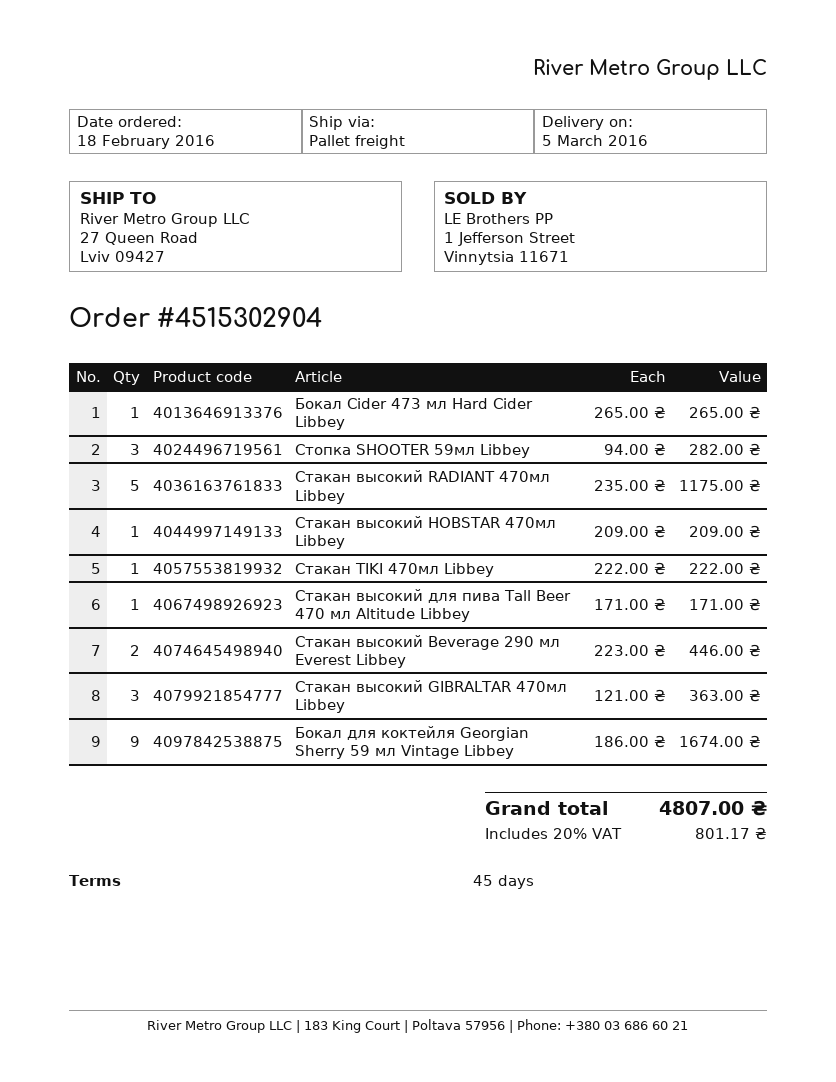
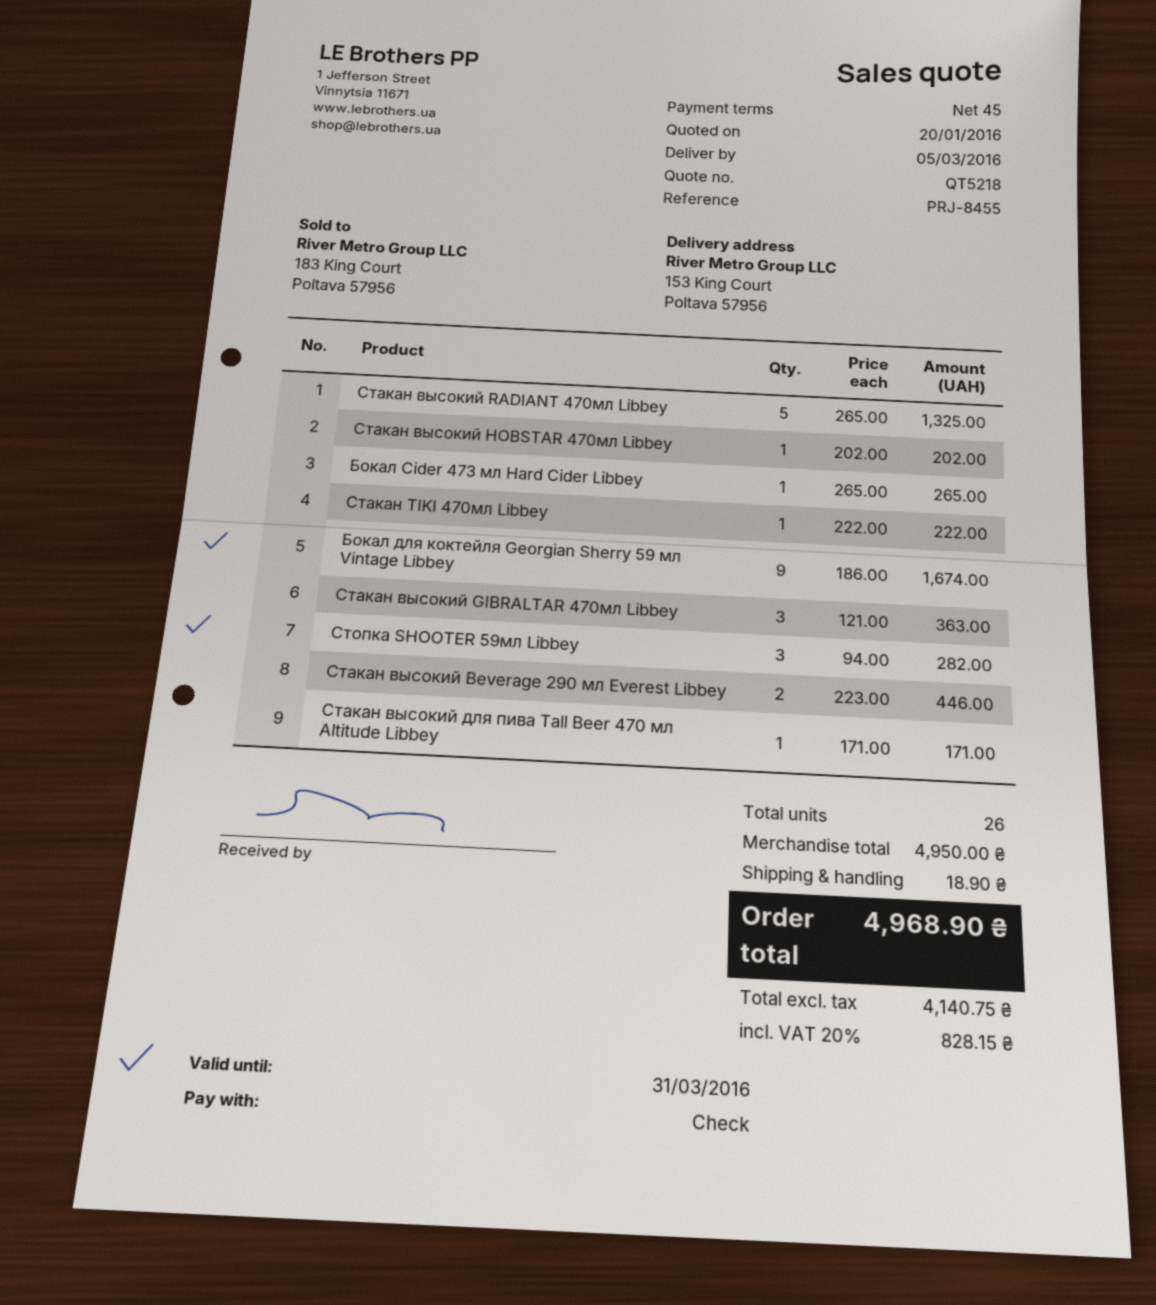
ship to: 27 Queen Road, Lviv 09427 -> 153 King Court, Poltava 57956
Стакан высокий RADIANT 470мл Libbey: 5 x 235.00 = 1175.00 -> 5 x 265.00 = 1325.00
Стакан высокий HOBSTAR 470мл Libbey: 1 x 209.00 = 209.00 -> 1 x 202.00 = 202.00
shipping: none -> 18.90
tax: 20% = 801.17 -> 20% = 828.15
total: 4807.00 -> 4968.90

